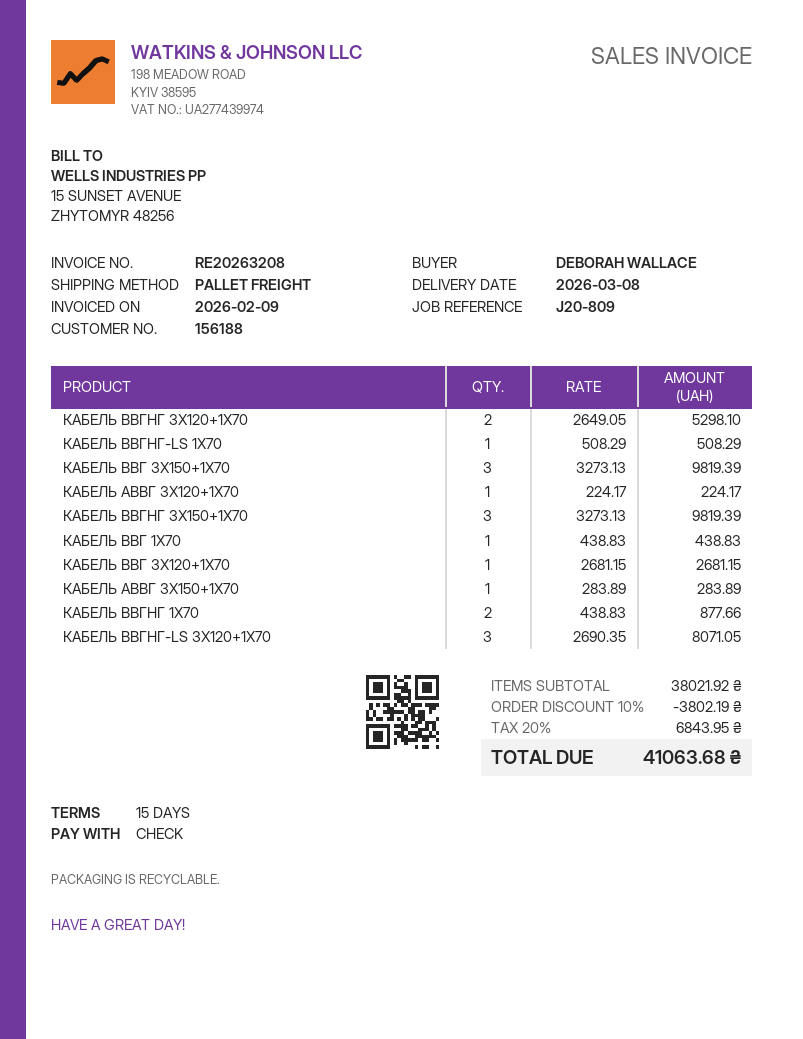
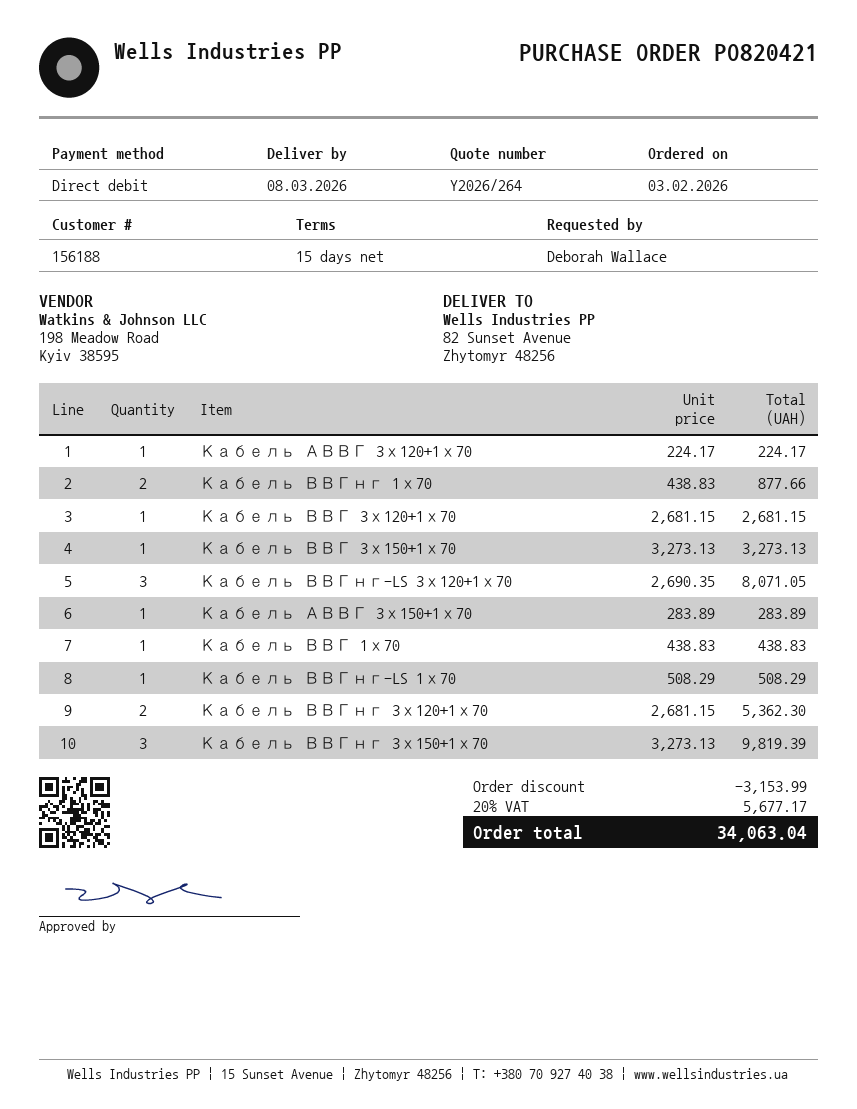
payment method: cheque -> direct debit
КАБЕЛЬ ВВГНГ 3Х120+1Х70: 2 x 2649.05 = 5298.10 -> 2 x 2681.15 = 5362.30
КАБЕЛЬ ВВГ 3Х150+1Х70: 3 x 3273.13 = 9819.39 -> 1 x 3273.13 = 3273.13
discount: 3802.19 -> 3153.99
tax: 20% = 6843.95 -> 20% = 5677.17
total: 41063.68 -> 34063.04

